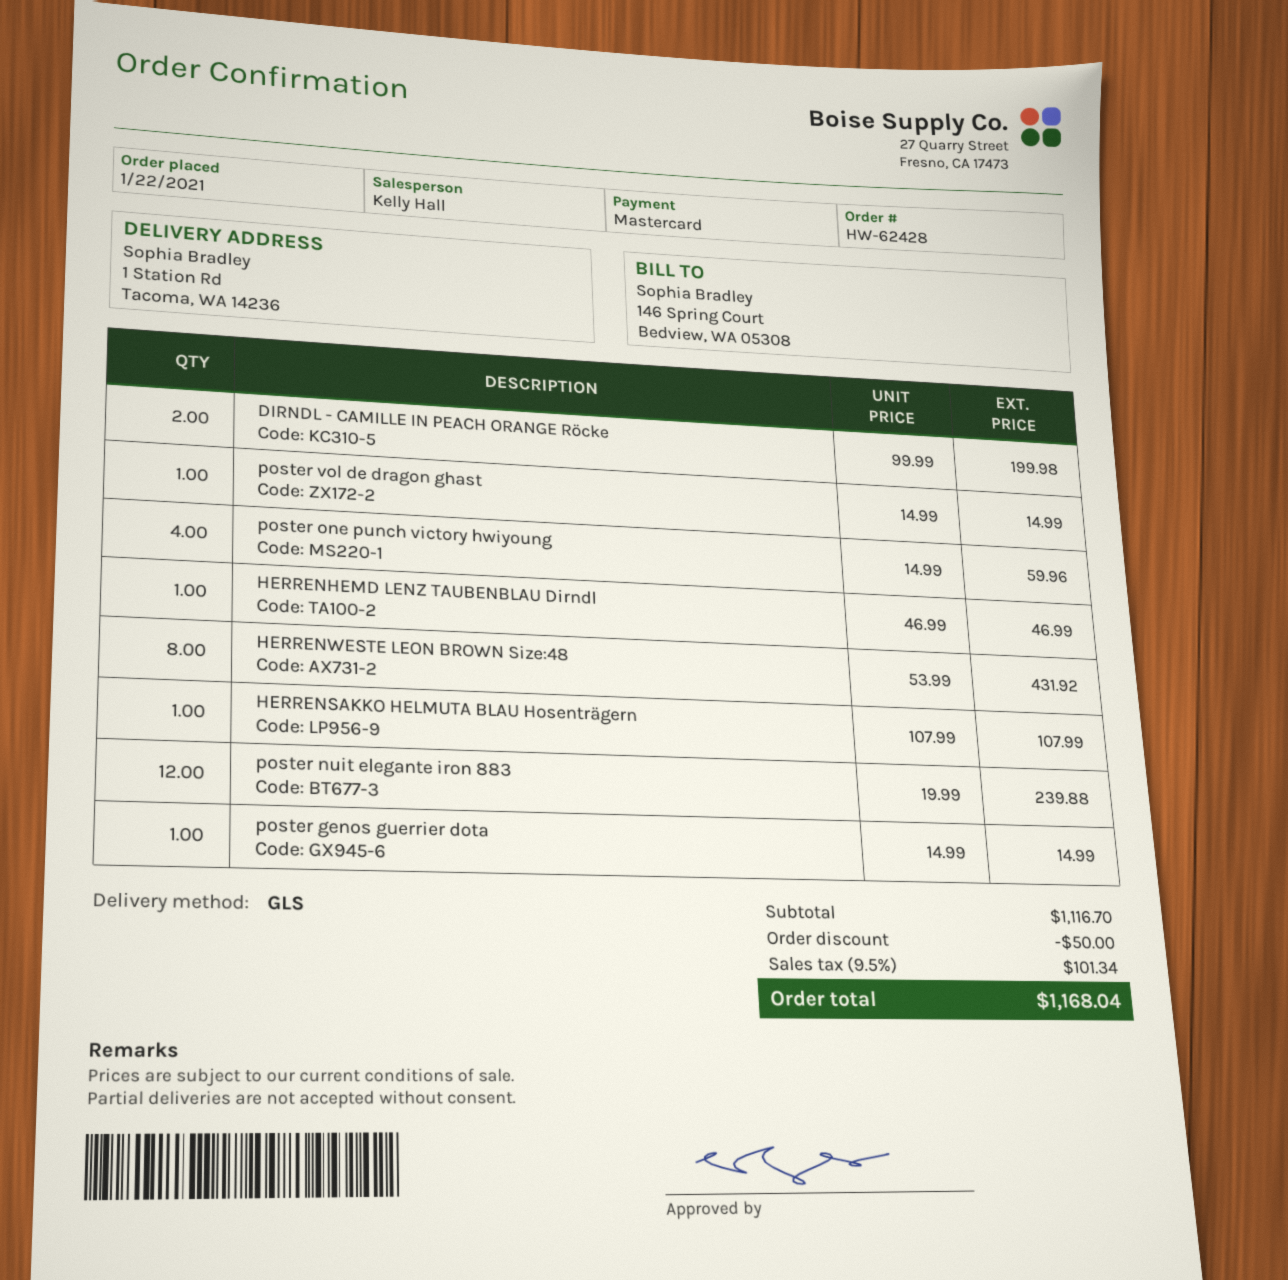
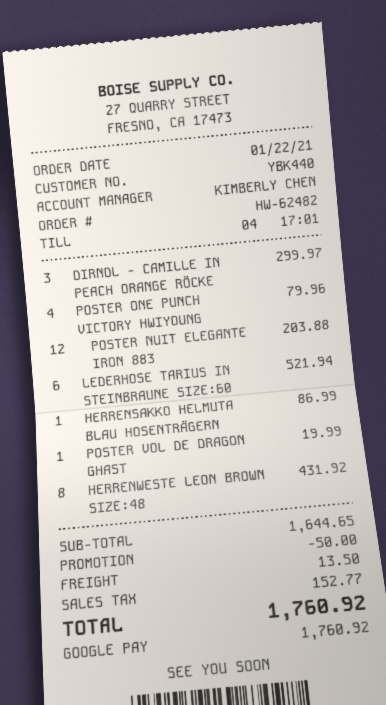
order number: HW-62428 -> HW-62482
sales rep: Kelly Hall -> KIMBERLY CHEN
payment method: Mastercard -> Google Pay
DIRNDL - CAMILLE IN PEACH ORANGE Röcke: 2 for 199.98 -> 3 for 299.97
poster vol de dragon ghast: 1 for 14.99 -> 1 for 19.99
poster one punch victory hwiyoung: 4 for 59.96 -> 4 for 79.96
HERRENHEMD LENZ TAUBENBLAU Dirndl: 1 for 46.99 -> none
HERRENSAKKO HELMUTA BLAU Hosenträgern: 1 for 107.99 -> 1 for 86.99
poster nuit elegante iron 883: 12 for 239.88 -> 12 for 203.88
poster genos guerrier dota: 1 for 14.99 -> none
LEDERHOSE TARIUS IN STEINBRAUNE SIZE:60: none -> 6 for 521.94
subtotal: 1116.70 -> 1644.65
shipping: none -> 13.50
tax: 101.34 -> 152.77
total: 1168.04 -> 1760.92

